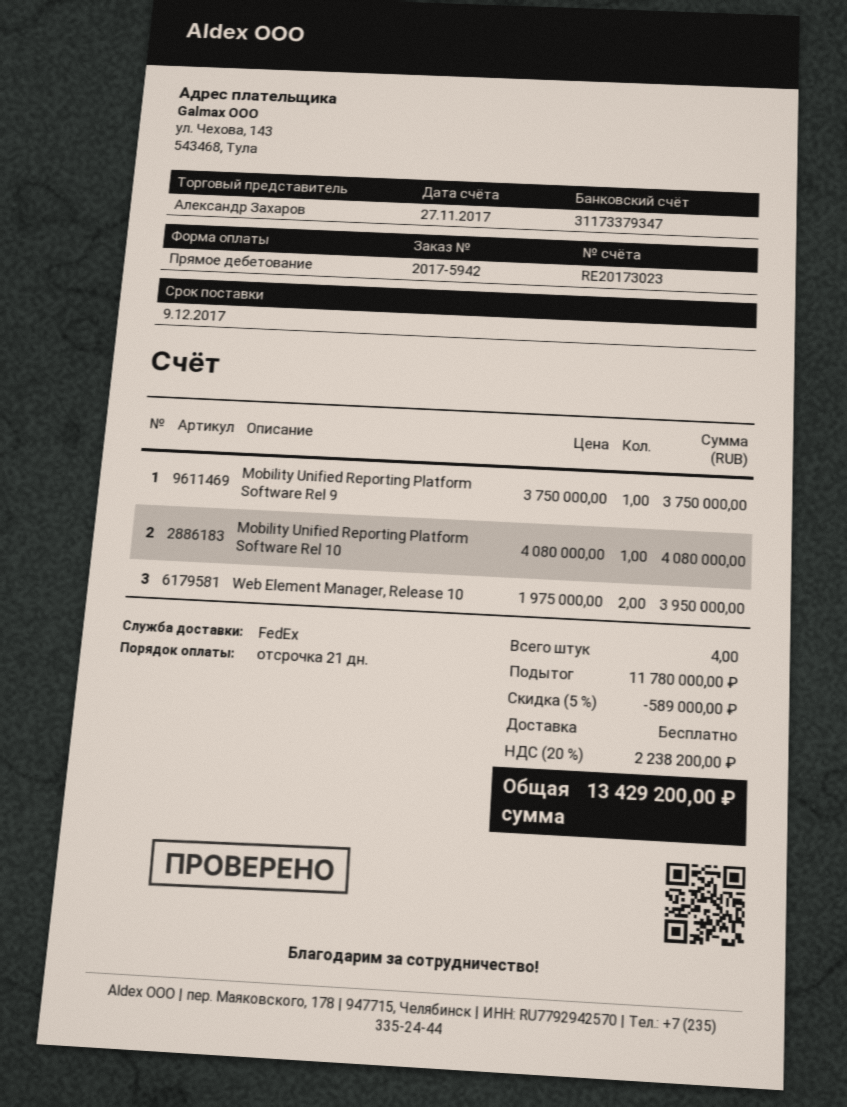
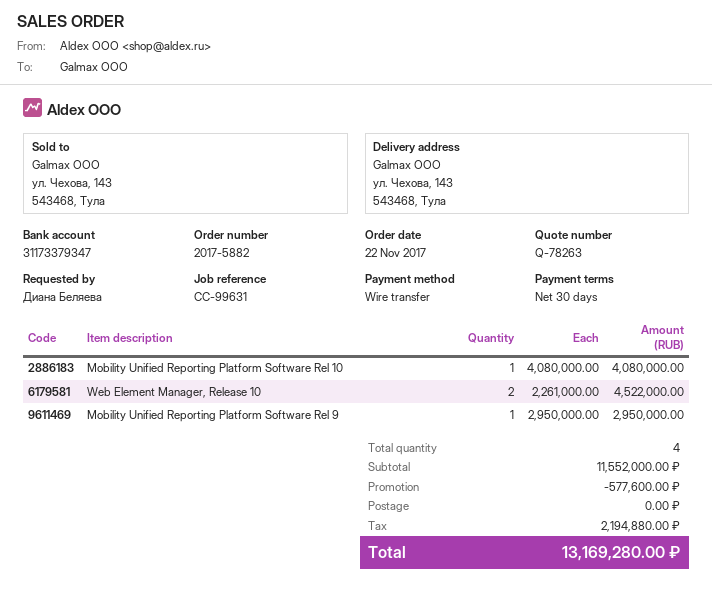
order number: 2017-5942 -> 2017-5882
payment terms: 21 days -> 30 days
payment method: direct debit -> bank transfer
Mobility Unified Reporting Platform Software Rel 9: 1 x 3750000.00 = 3750000.00 -> 1 x 2950000.00 = 2950000.00
Web Element Manager, Release 10: 2 x 1975000.00 = 3950000.00 -> 2 x 2261000.00 = 4522000.00
subtotal: 11780000.00 -> 11552000.00
discount: 589000.00 -> 577600.00
tax: 2238200.00 -> 2194880.00
total: 13429200.00 -> 13169280.00

